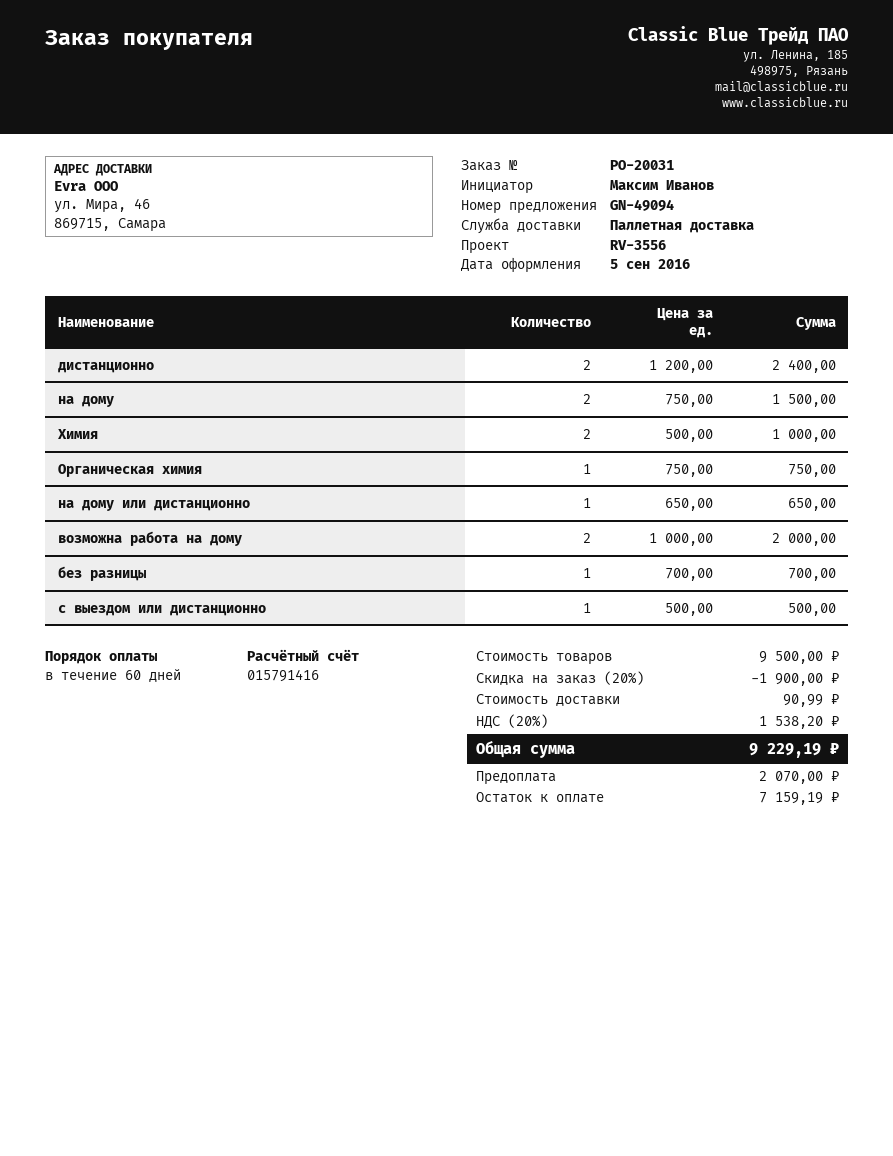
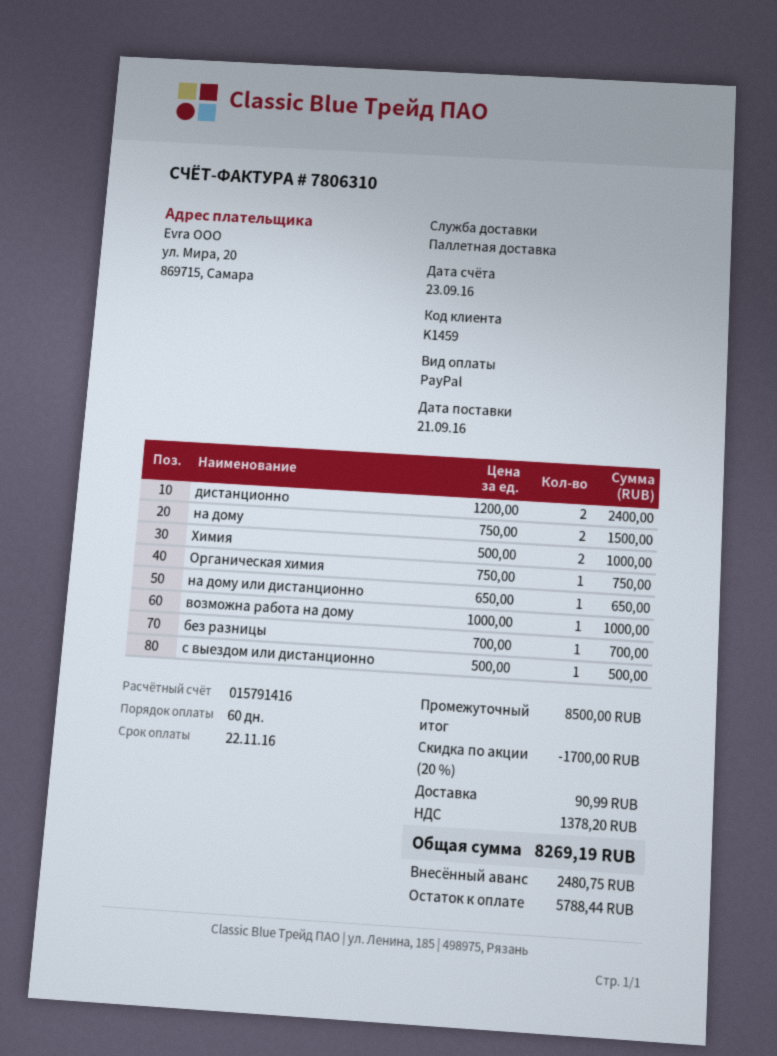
возможна работа на дому: 2 x 1000.00 = 2000.00 -> 1 x 1000.00 = 1000.00
subtotal: 9500.00 -> 8500.00
discount: 20% = 1900.00 -> 20% = 1700.00
tax: 1538.20 -> 1378.20
total: 9229.19 -> 8269.19
deposit: 2070.00 -> 2480.75
balance: 7159.19 -> 5788.44

